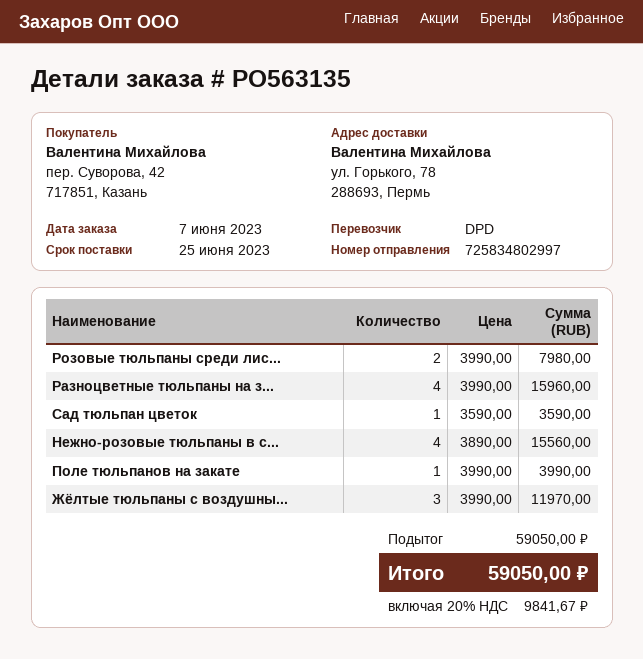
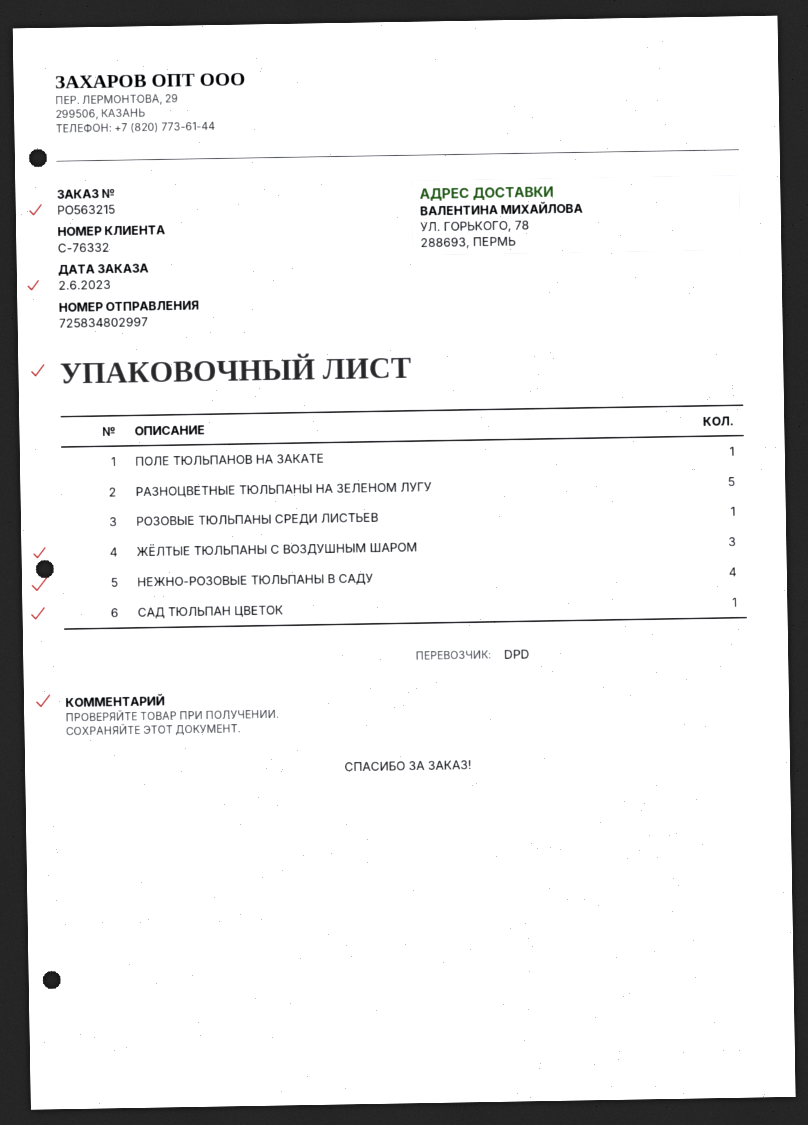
order number: PO563135 -> PO563215
order date: 2023-06-07 -> 2023-06-02
Розовые тюльпаны среди лис...: 2 -> 1
Разноцветные тюльпаны на з...: 4 -> 5

